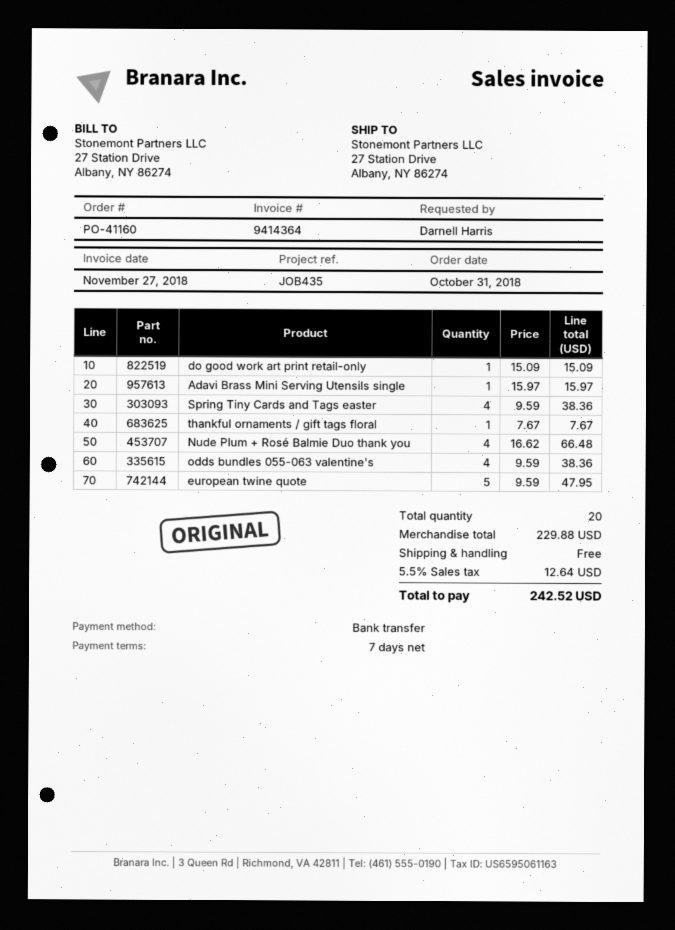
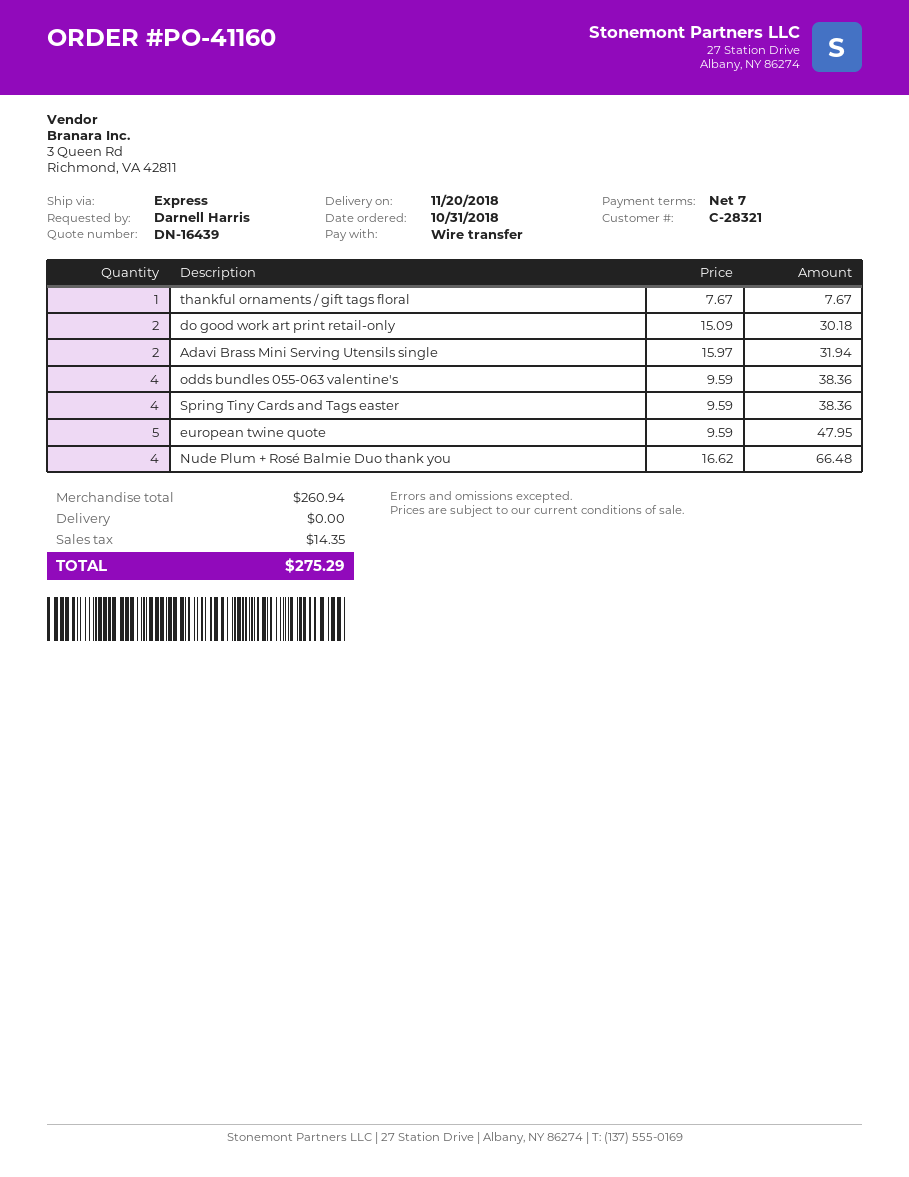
do good work art print retail-only: 1 x 15.09 = 15.09 -> 2 x 15.09 = 30.18
Adavi Brass Mini Serving Utensils single: 1 x 15.97 = 15.97 -> 2 x 15.97 = 31.94
subtotal: 229.88 -> 260.94
tax: 12.64 -> 14.35
total: 242.52 -> 275.29

